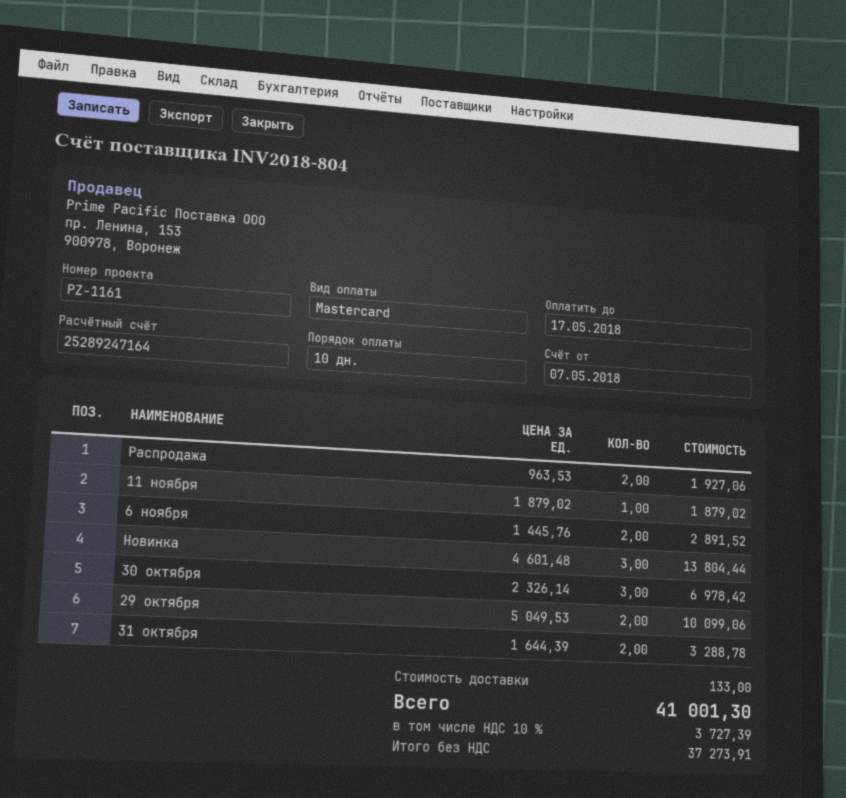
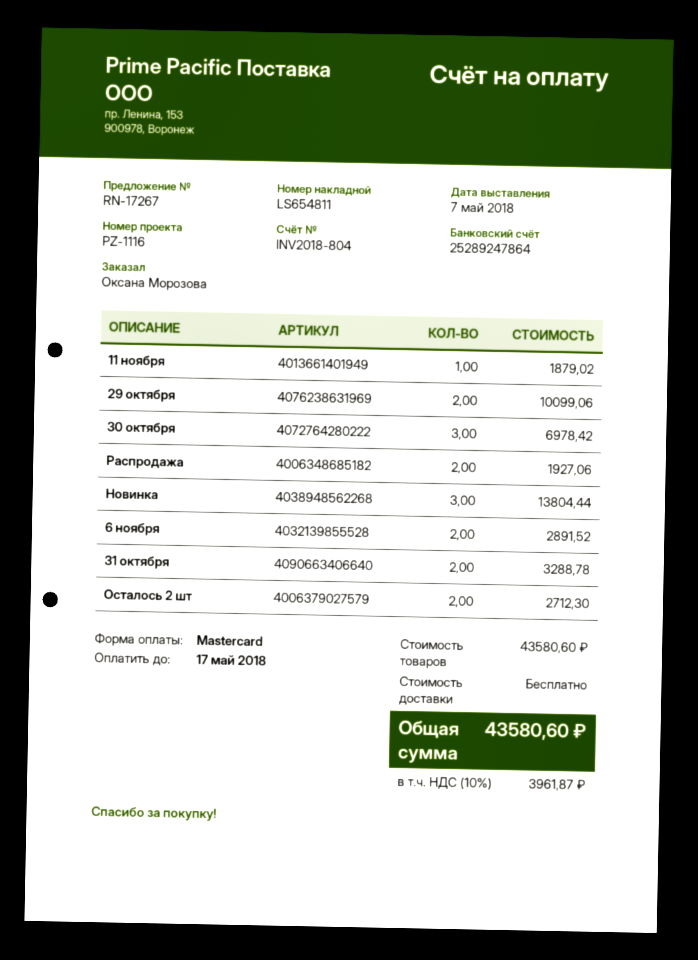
reference: PZ-1161 -> PZ-1116
bank account: 25289247164 -> 25289247864
Осталось 2 шт: none -> 2 for 2712.30
shipping: 133.00 -> 0.00
tax: 10% = 3727.39 -> 10% = 3961.87
total: 41001.30 -> 43580.60

